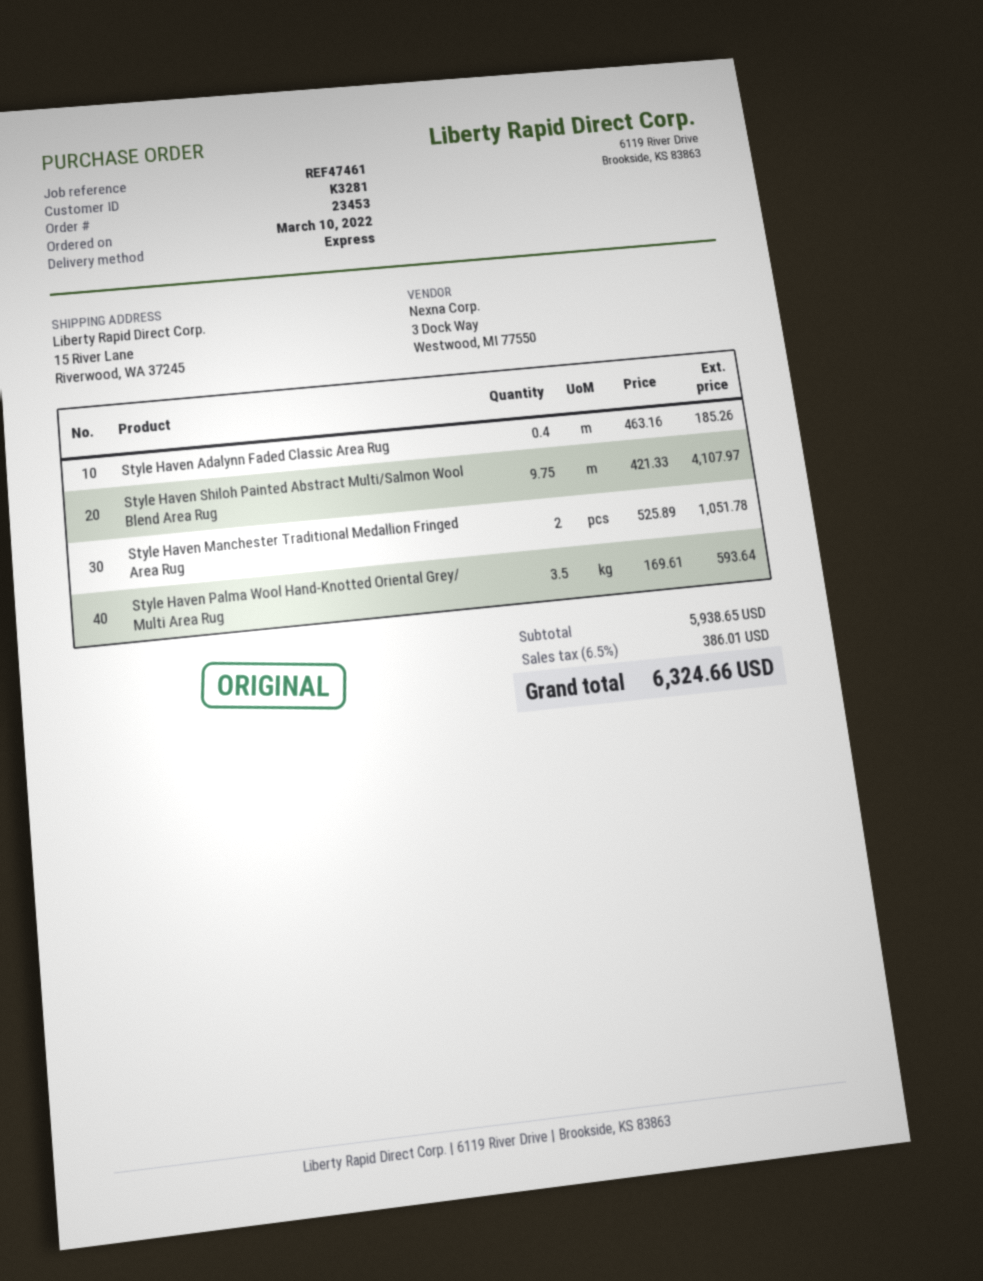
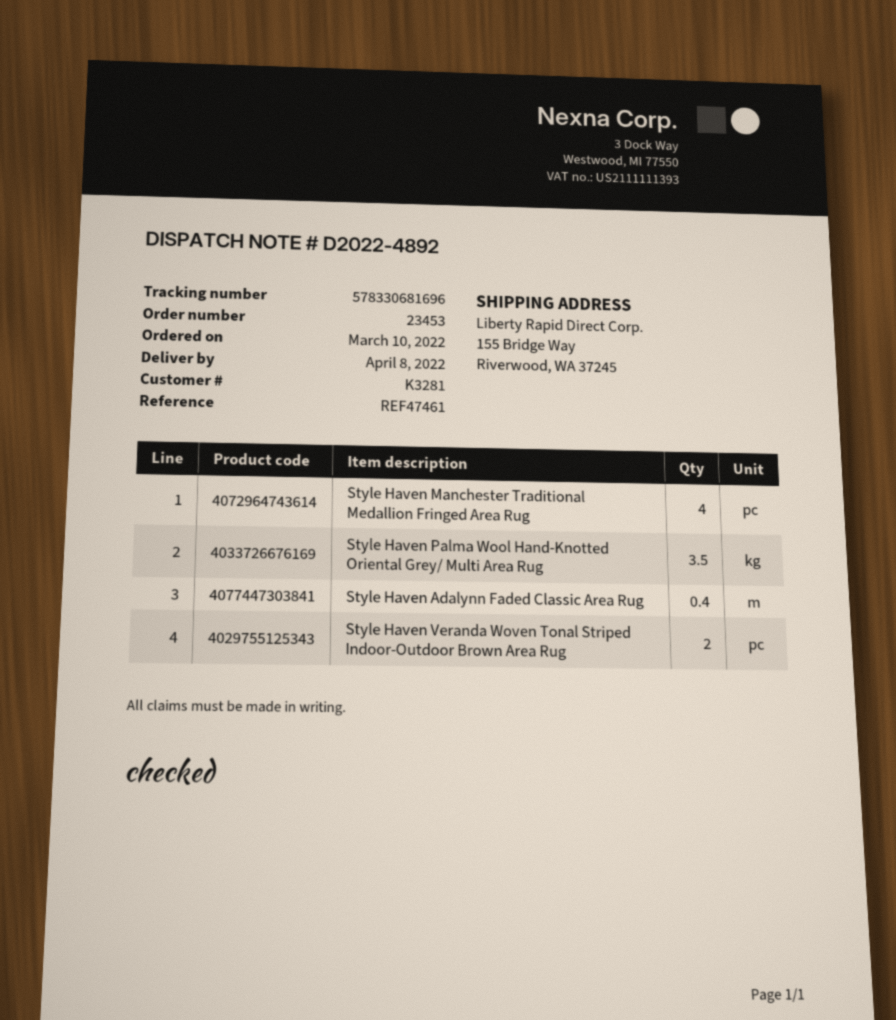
ship to: 15 River Lane, Riverwood, WA 37245 -> 155 Bridge Way, Riverwood, WA 37245
Style Haven Shiloh Painted Abstract Multi/Salmon Wool Blend Area Rug: 9.75 -> none
Style Haven Manchester Traditional Medallion Fringed Area Rug: 2 -> 4
Style Haven Veranda Woven Tonal Striped Indoor-Outdoor Brown Area Rug: none -> 2

